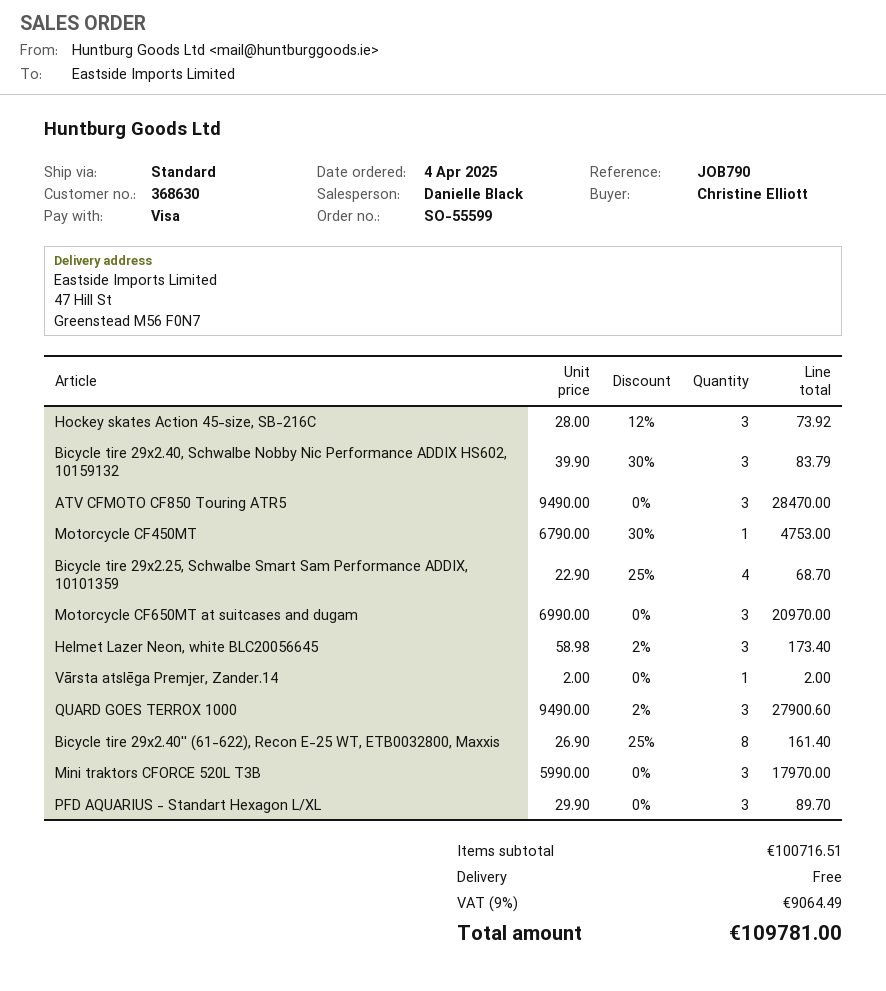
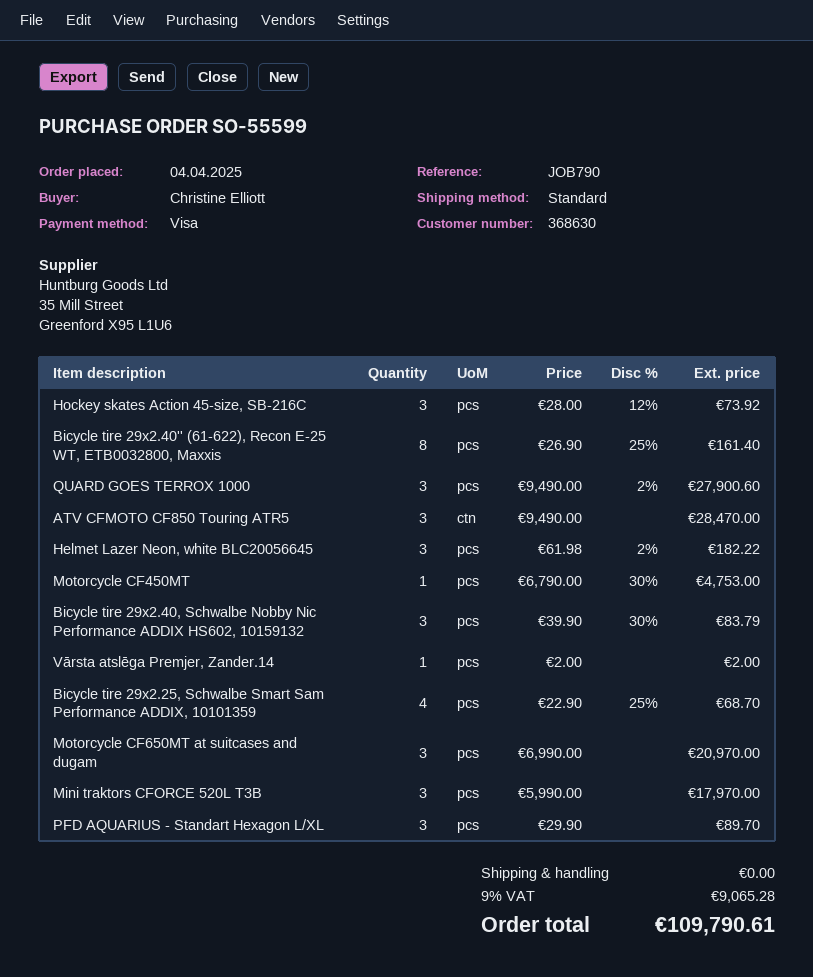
Helmet Lazer Neon, white BLC20056645: 3 x 58.98 - 2% = 173.40 -> 3 x 61.98 - 2% = 182.22
tax: 9% = 9064.49 -> 9% = 9065.28
total: 109781.00 -> 109790.61

